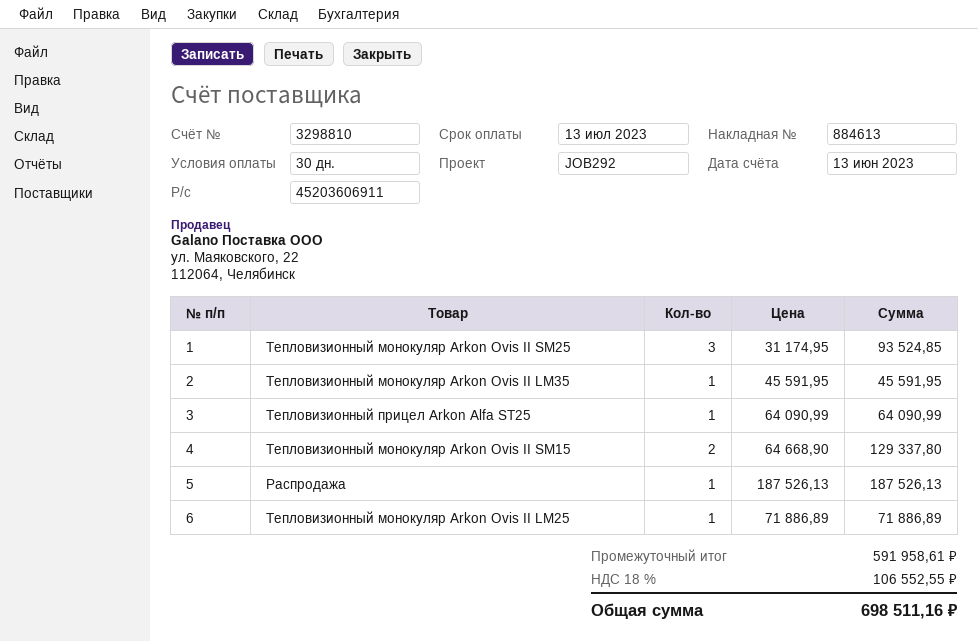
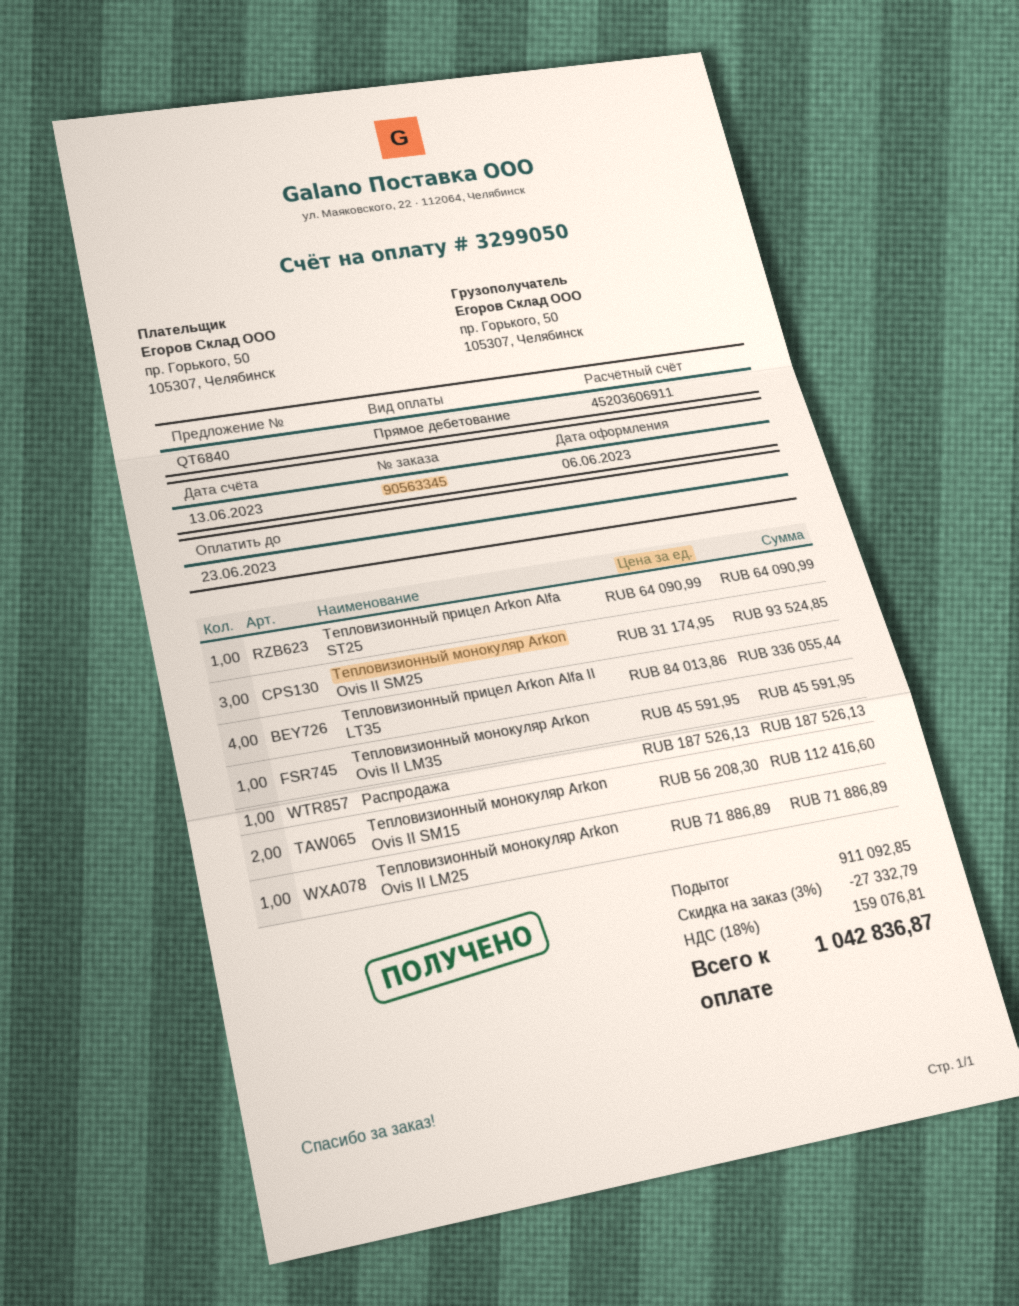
invoice number: 3298810 -> 3299050
due date: 2023-07-13 -> 2023-06-23
Тепловизионный монокуляр Arkon Ovis II SM15: 2 x 64668.90 = 129337.80 -> 2 x 56208.30 = 112416.60
Тепловизионный прицел Arkon Alfa II LT35: none -> 4 x 84013.86 = 336055.44
subtotal: 591958.61 -> 911092.85
discount: none -> 3% = 27332.79
tax: 18% = 106552.55 -> 18% = 159076.81
total: 698511.16 -> 1042836.87

